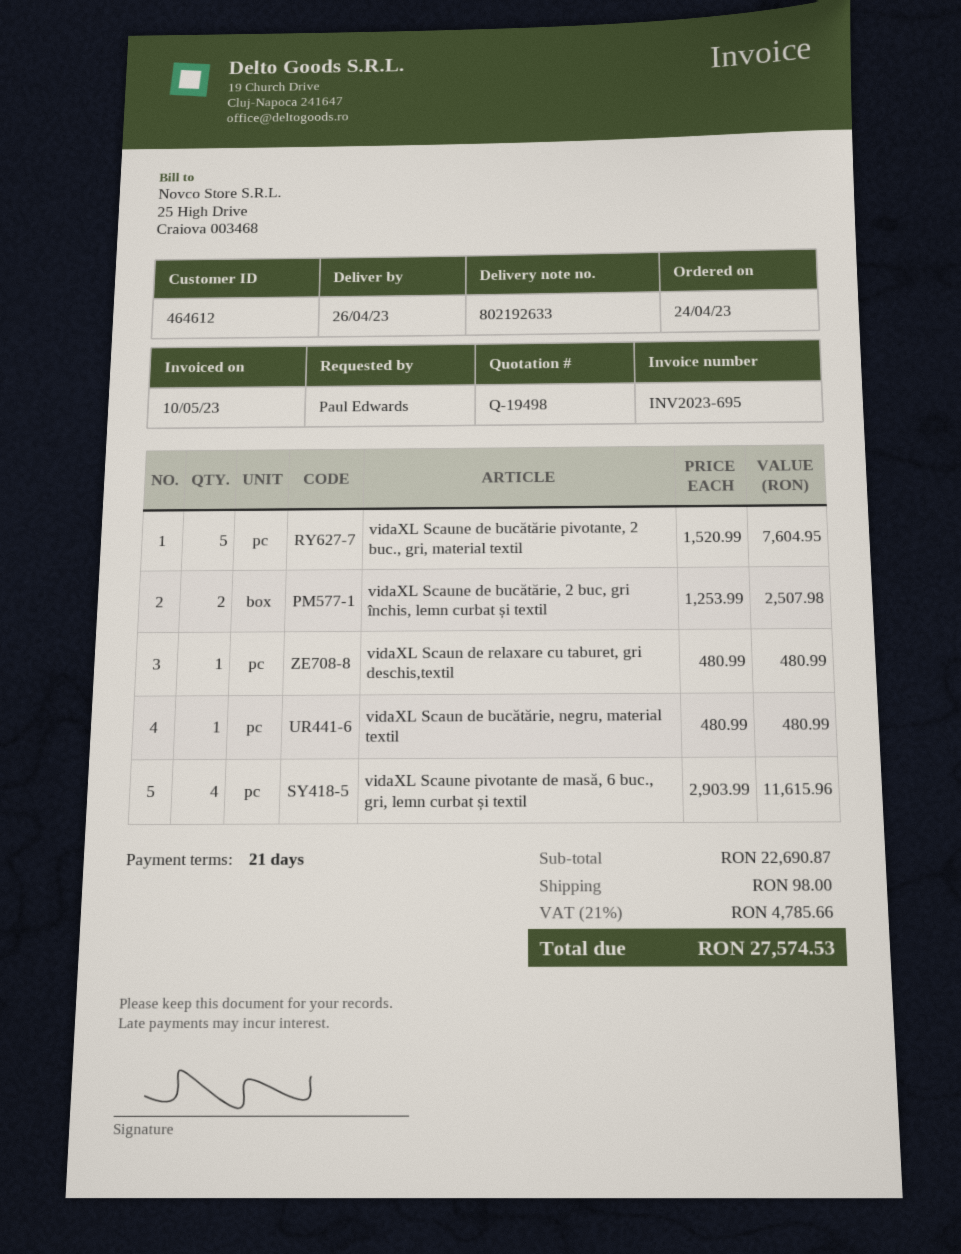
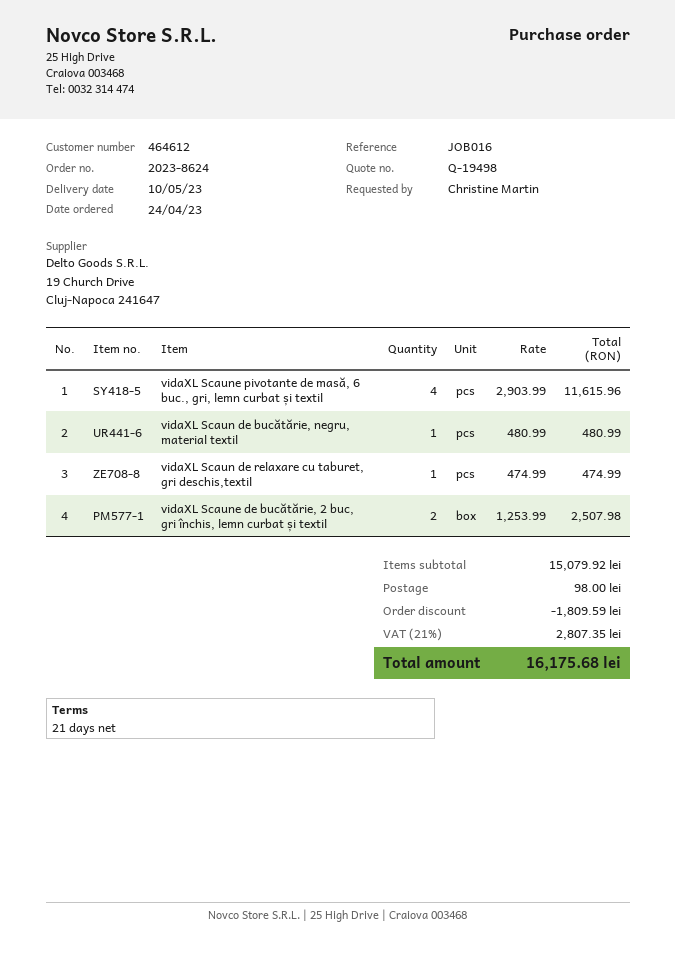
delivery date: 2023-04-26 -> 2023-05-10
ordered by: Paul Edwards -> Christine Martin
vidaXL Scaune de bucătărie pivotante, 2 buc., gri, material textil: 5 x 1520.99 = 7604.95 -> none
vidaXL Scaun de relaxare cu taburet, gri deschis,textil: 1 x 480.99 = 480.99 -> 1 x 474.99 = 474.99
subtotal: 22690.87 -> 15079.92
discount: none -> 1809.59
tax: 21% = 4785.66 -> 21% = 2807.35
total: 27574.53 -> 16175.68

